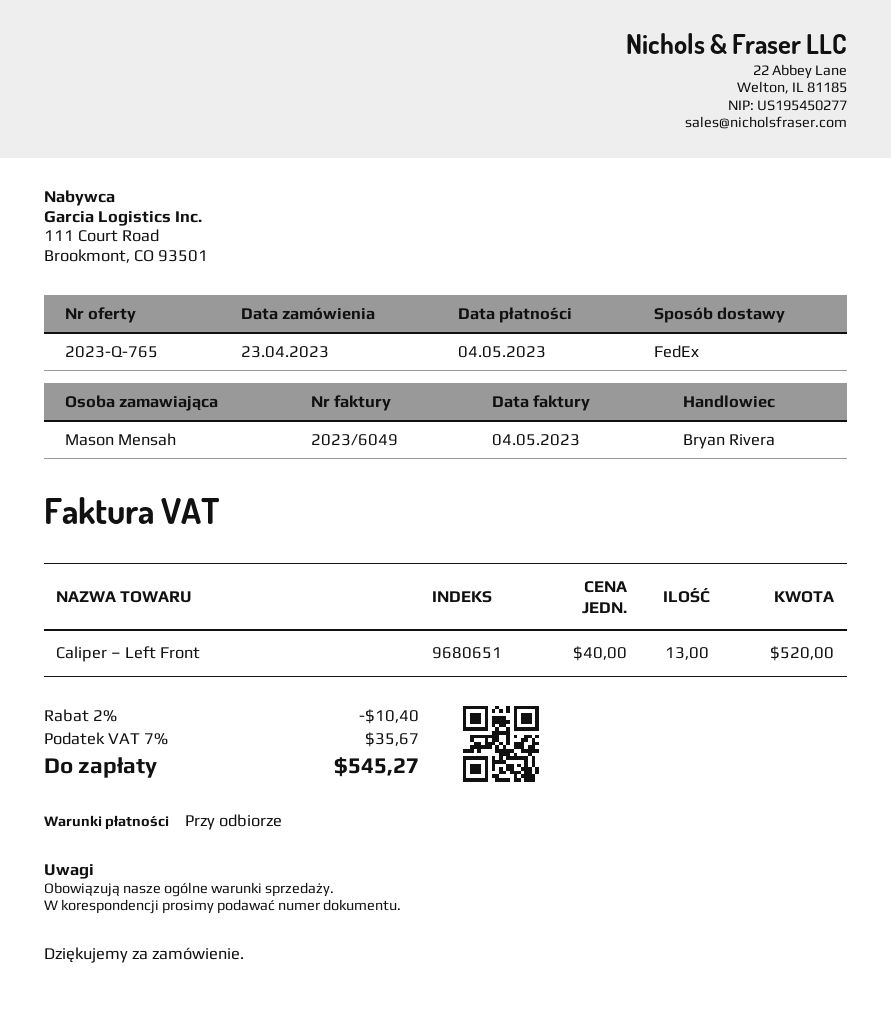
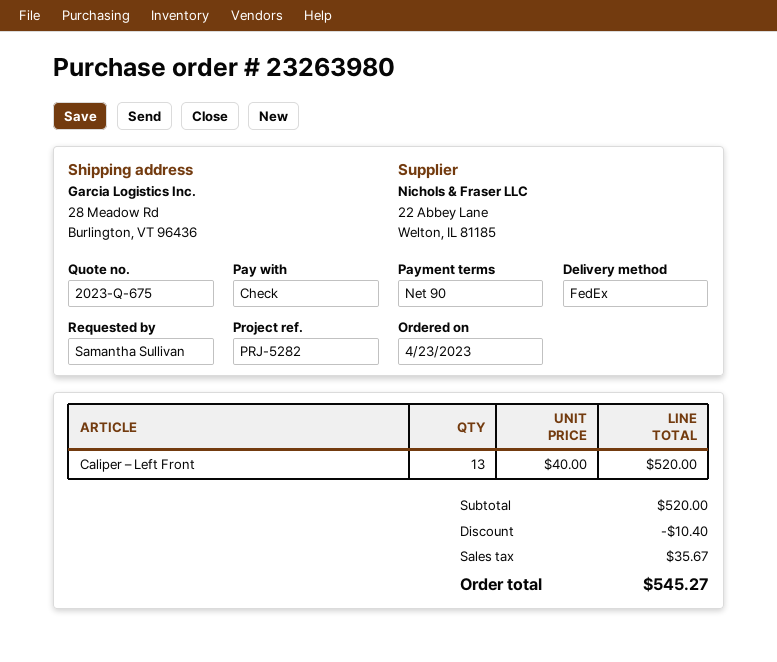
quote number: 2023-Q-765 -> 2023-Q-675
payment terms: on receipt -> 90 days
ordered by: Mason Mensah -> Samantha Sullivan

